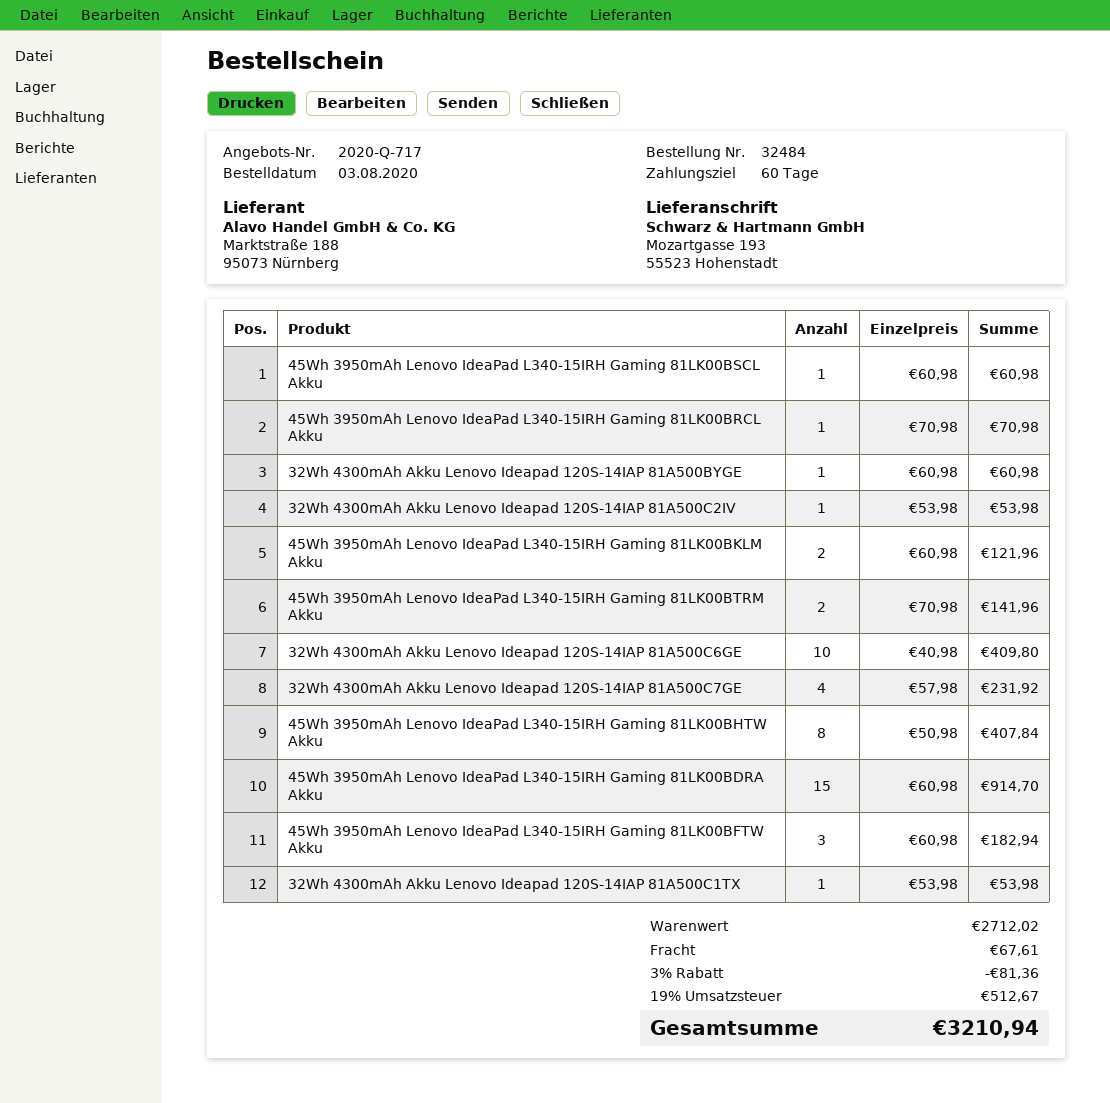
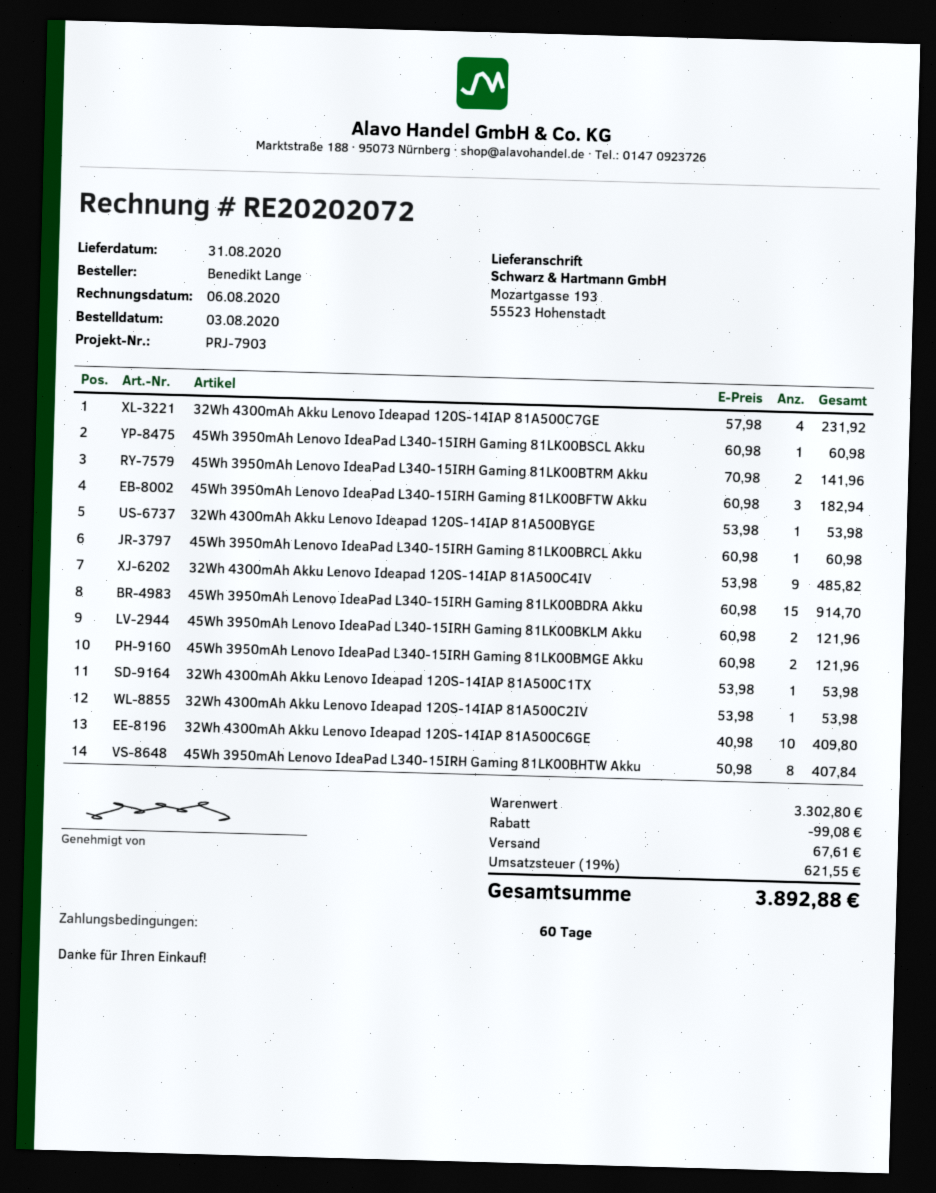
45Wh 3950mAh Lenovo IdeaPad L340-15IRH Gaming 81LK00BRCL Akku: 1 x 70.98 = 70.98 -> 1 x 60.98 = 60.98
32Wh 4300mAh Akku Lenovo Ideapad 120S-14IAP 81A500BYGE: 1 x 60.98 = 60.98 -> 1 x 53.98 = 53.98
32Wh 4300mAh Akku Lenovo Ideapad 120S-14IAP 81A500C4IV: none -> 9 x 53.98 = 485.82
45Wh 3950mAh Lenovo IdeaPad L340-15IRH Gaming 81LK00BMGE Akku: none -> 2 x 60.98 = 121.96
subtotal: 2712.02 -> 3302.80
discount: 81.36 -> 99.08
tax: 19% = 512.67 -> 19% = 621.55
total: 3210.94 -> 3892.88

